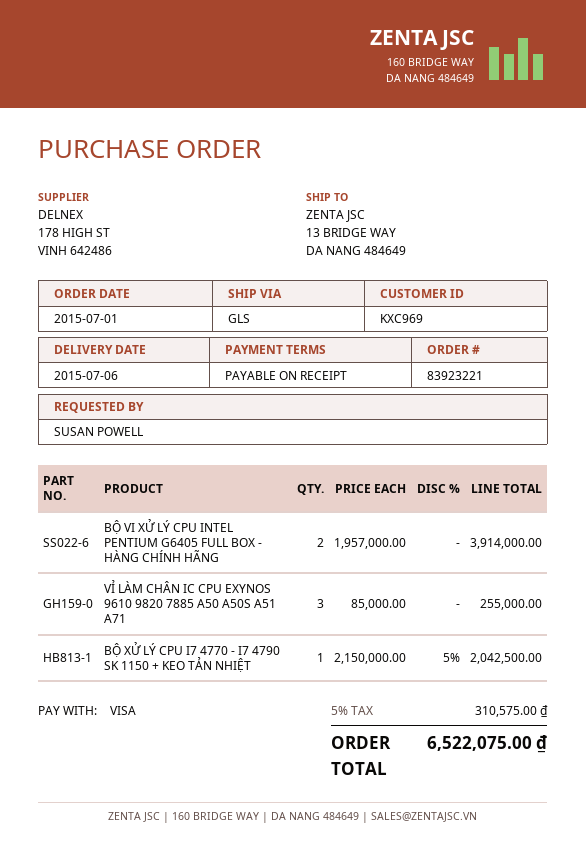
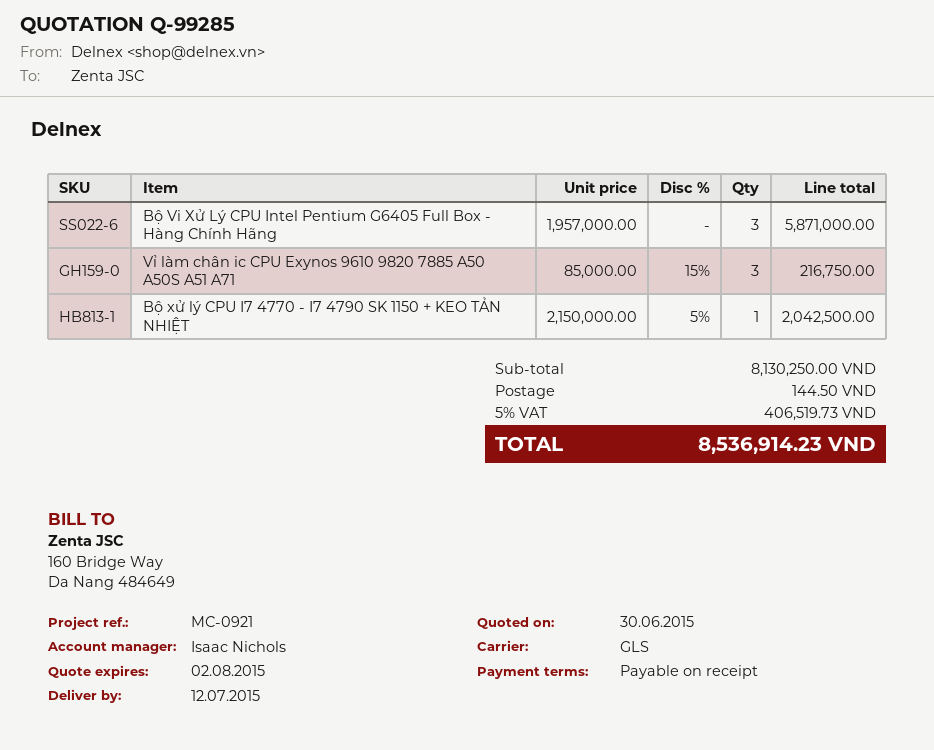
delivery date: 2015-07-06 -> 2015-07-12
BỘ VI XỬ LÝ CPU INTEL PENTIUM G6405 FULL BOX - HÀNG CHÍNH HÃNG: 2 x 1957000.00 = 3914000.00 -> 3 x 1957000.00 = 5871000.00
VỈ LÀM CHÂN IC CPU EXYNOS 9610 9820 7885 A50 A50S A51 A71: 3 x 85000.00 = 255000.00 -> 3 x 85000.00 - 15% = 216750.00
shipping: none -> 144.50
tax: 5% = 310575.00 -> 5% = 406519.73
total: 6522075.00 -> 8536914.23

